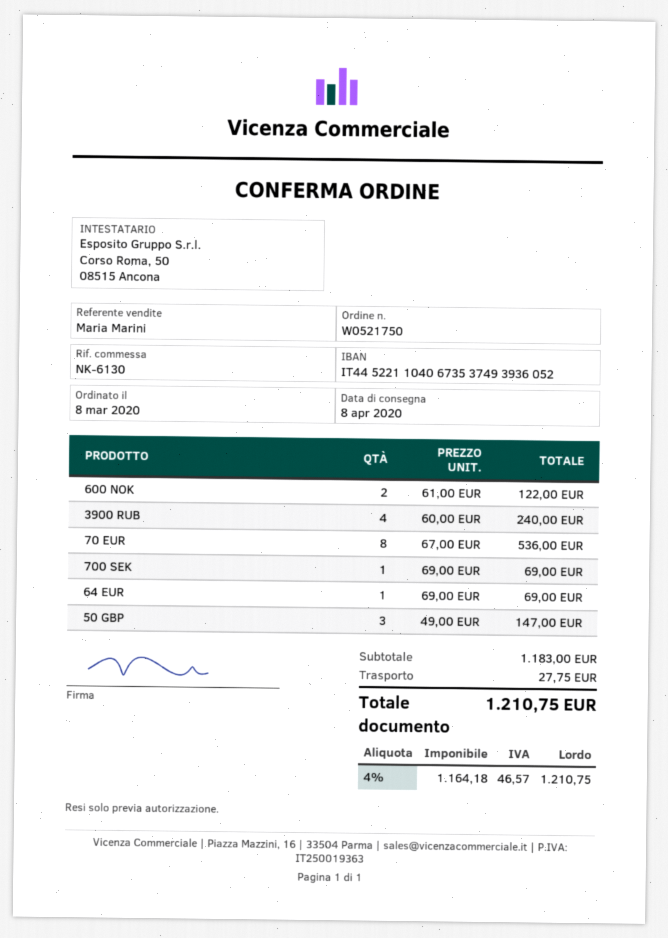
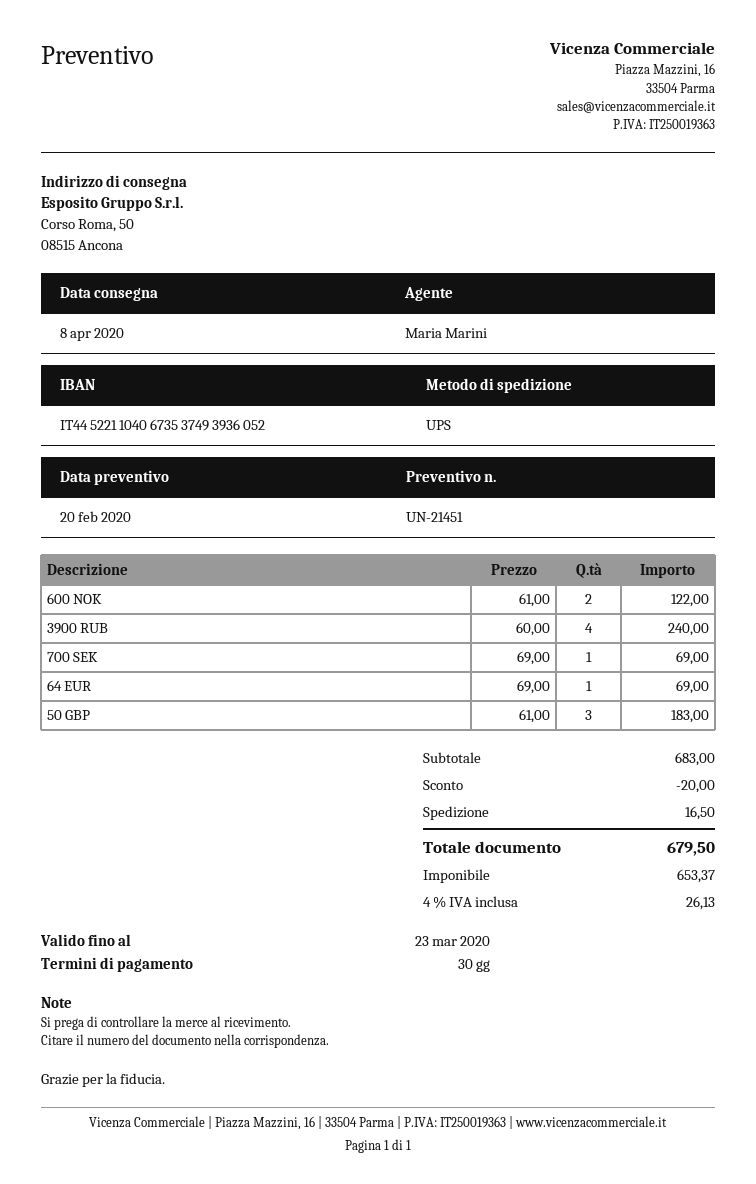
70 EUR: 8 x 67.00 = 536.00 -> none
50 GBP: 3 x 49.00 = 147.00 -> 3 x 61.00 = 183.00
subtotal: 1183.00 -> 683.00
discount: none -> 20.00
shipping: 27.75 -> 16.50
net: 1164.18 -> 653.37
tax: 4% = 46.57 -> 4% = 26.13
total: 1210.75 -> 679.50

